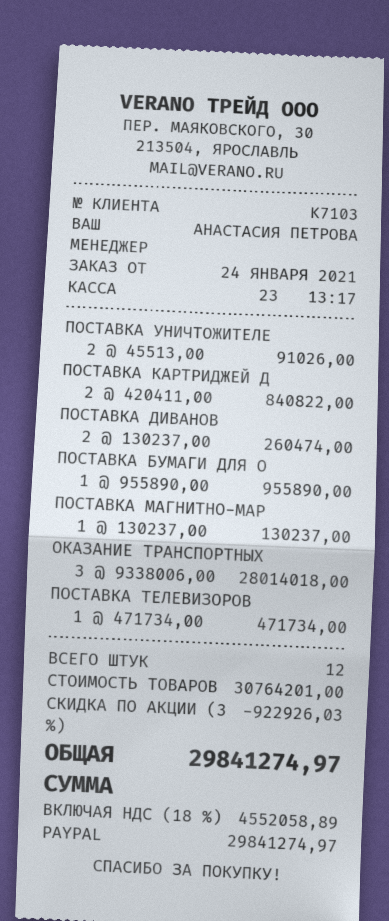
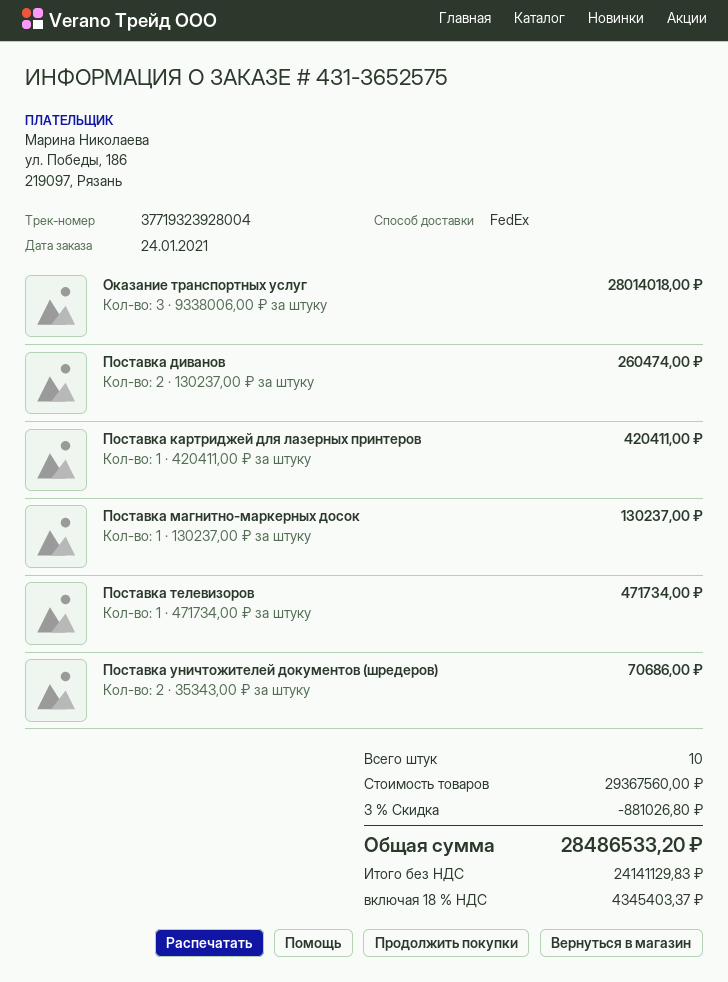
ПОСТАВКА УНИЧТОЖИТЕЛЕ: 2 x 45513.00 = 91026.00 -> 2 x 35343.00 = 70686.00
ПОСТАВКА КАРТРИДЖЕЙ Д: 2 x 420411.00 = 840822.00 -> 1 x 420411.00 = 420411.00
ПОСТАВКА БУМАГИ ДЛЯ О: 1 x 955890.00 = 955890.00 -> none
total quantity: 12 -> 10
subtotal: 30764201.00 -> 29367560.00
discount: 3% = 922926.03 -> 3% = 881026.80
tax: 18% = 4552058.89 -> 18% = 4345403.37
total: 29841274.97 -> 28486533.20

